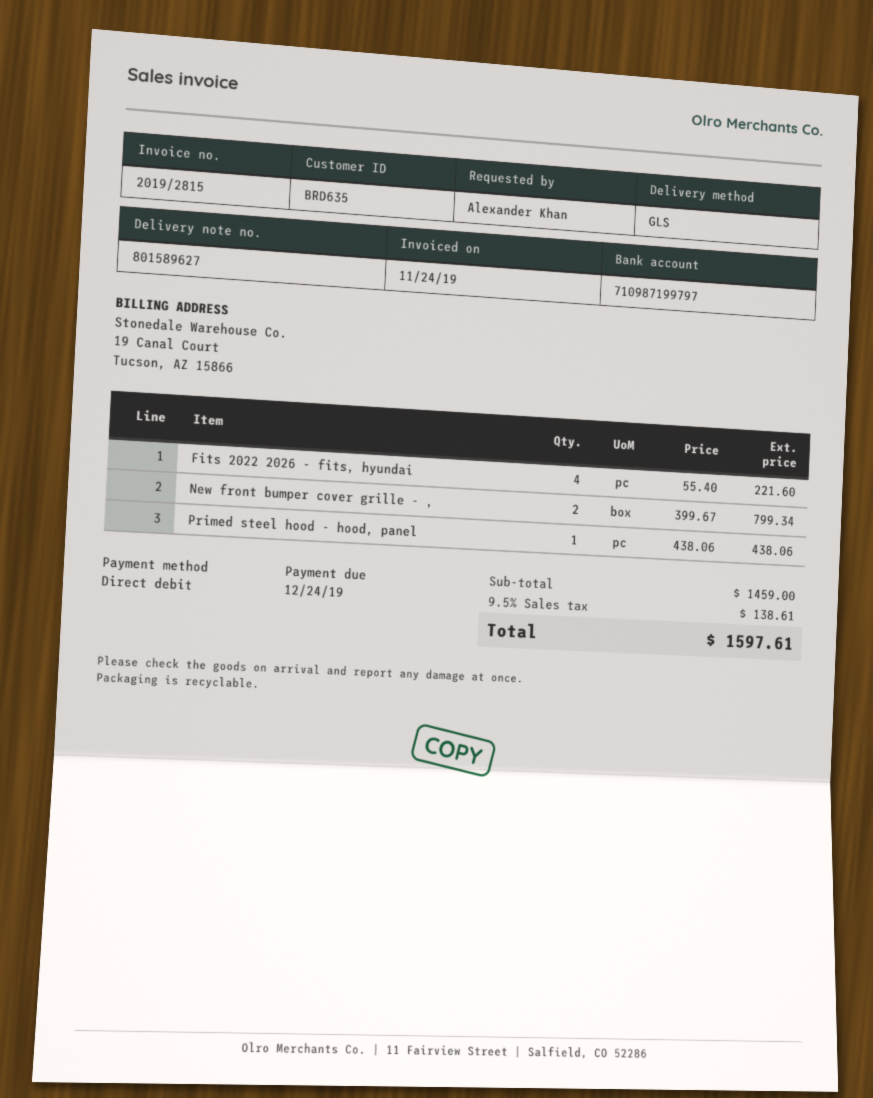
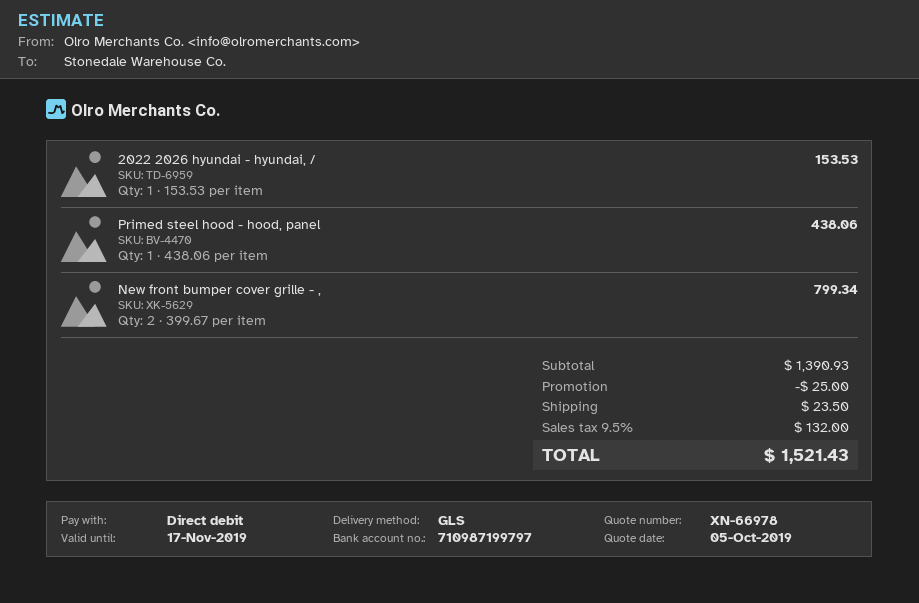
Fits 2022 2026 - fits, hyundai: 4 x 55.40 = 221.60 -> none
2022 2026 hyundai - hyundai, /: none -> 1 x 153.53 = 153.53
subtotal: 1459.00 -> 1390.93
discount: none -> 25.00
shipping: none -> 23.50
tax: 9.5% = 138.61 -> 9.5% = 132.00
total: 1597.61 -> 1521.43

